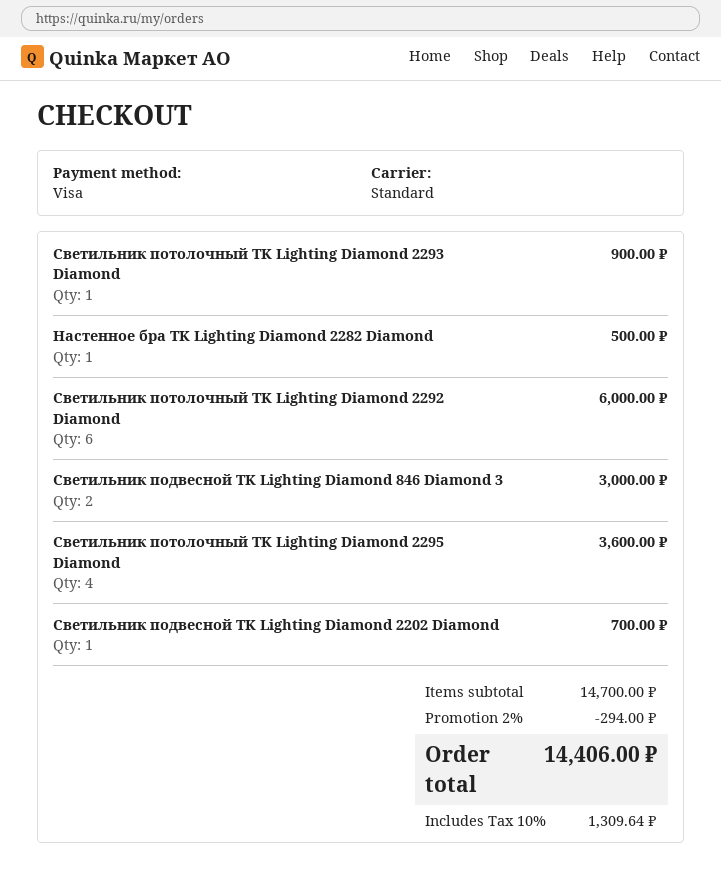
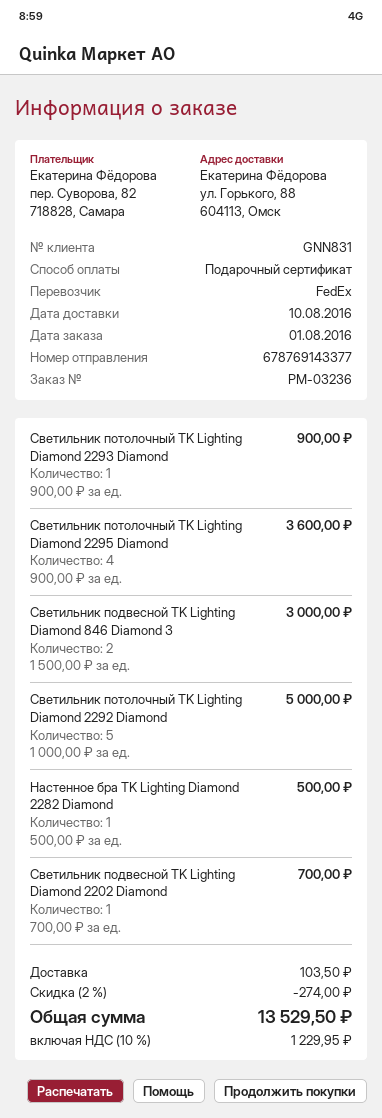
payment method: Visa -> gift card
shipping method: standard -> FedEx
Светильник потолочный TK Lighting Diamond 2292 Diamond: 6 for 6000.00 -> 5 for 5000.00
discount: 2% = 294.00 -> 2% = 274.00
shipping: none -> 103.50
tax: 10% = 1309.64 -> 10% = 1229.95
total: 14406.00 -> 13529.50

